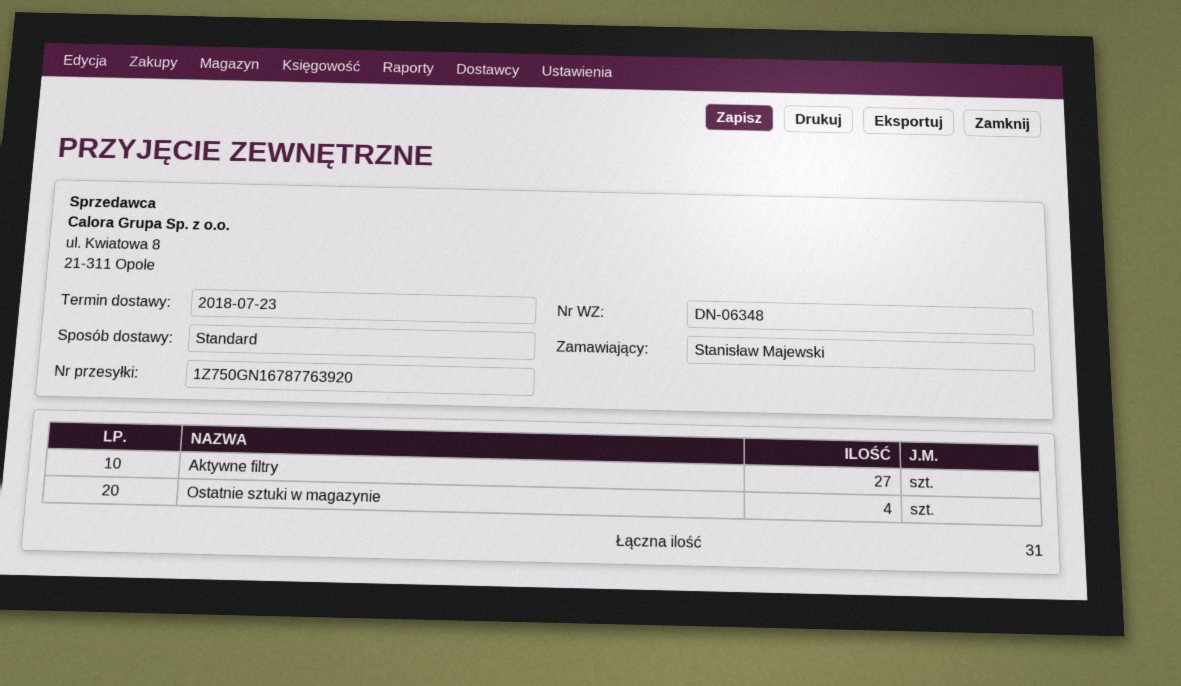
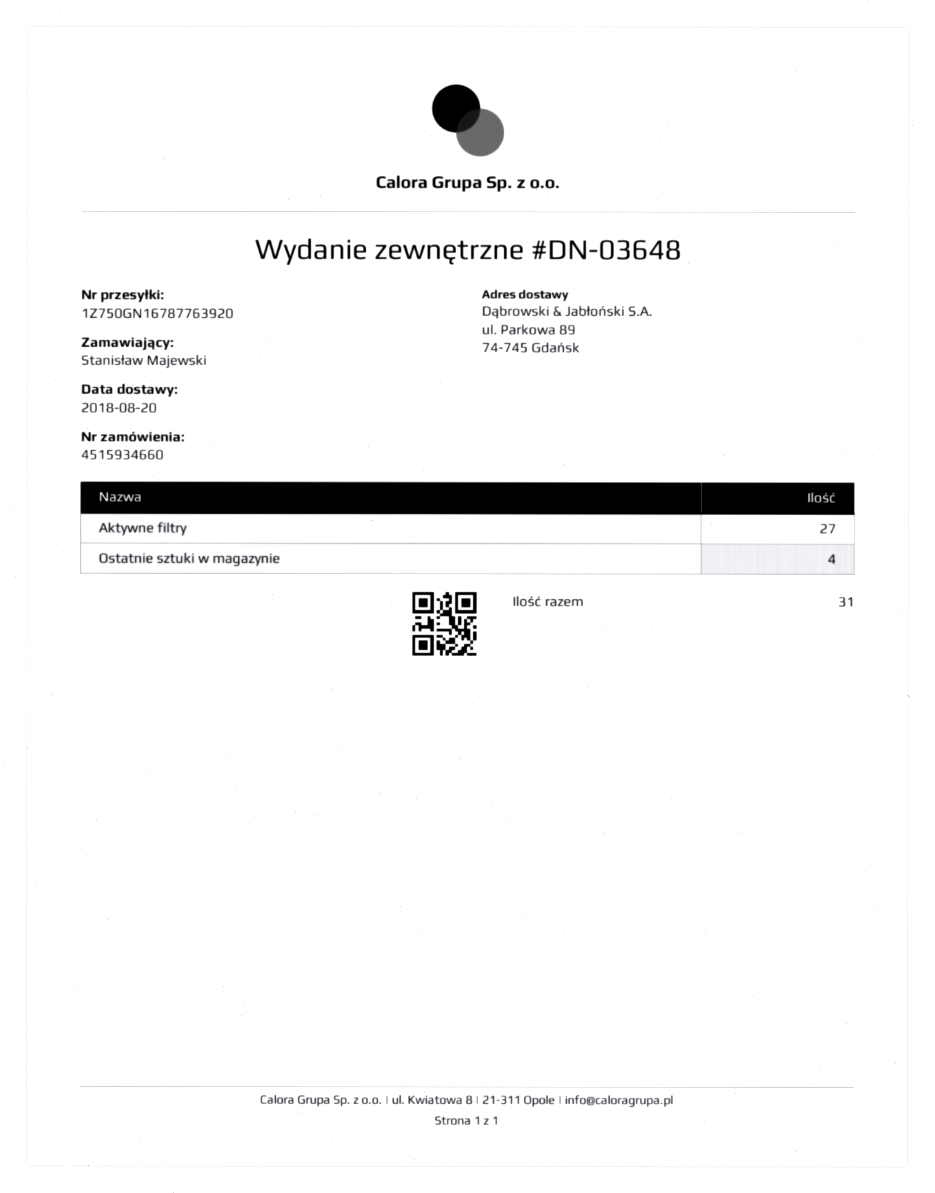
delivery note number: DN-06348 -> DN-03648
delivery date: 2018-07-23 -> 2018-08-20

